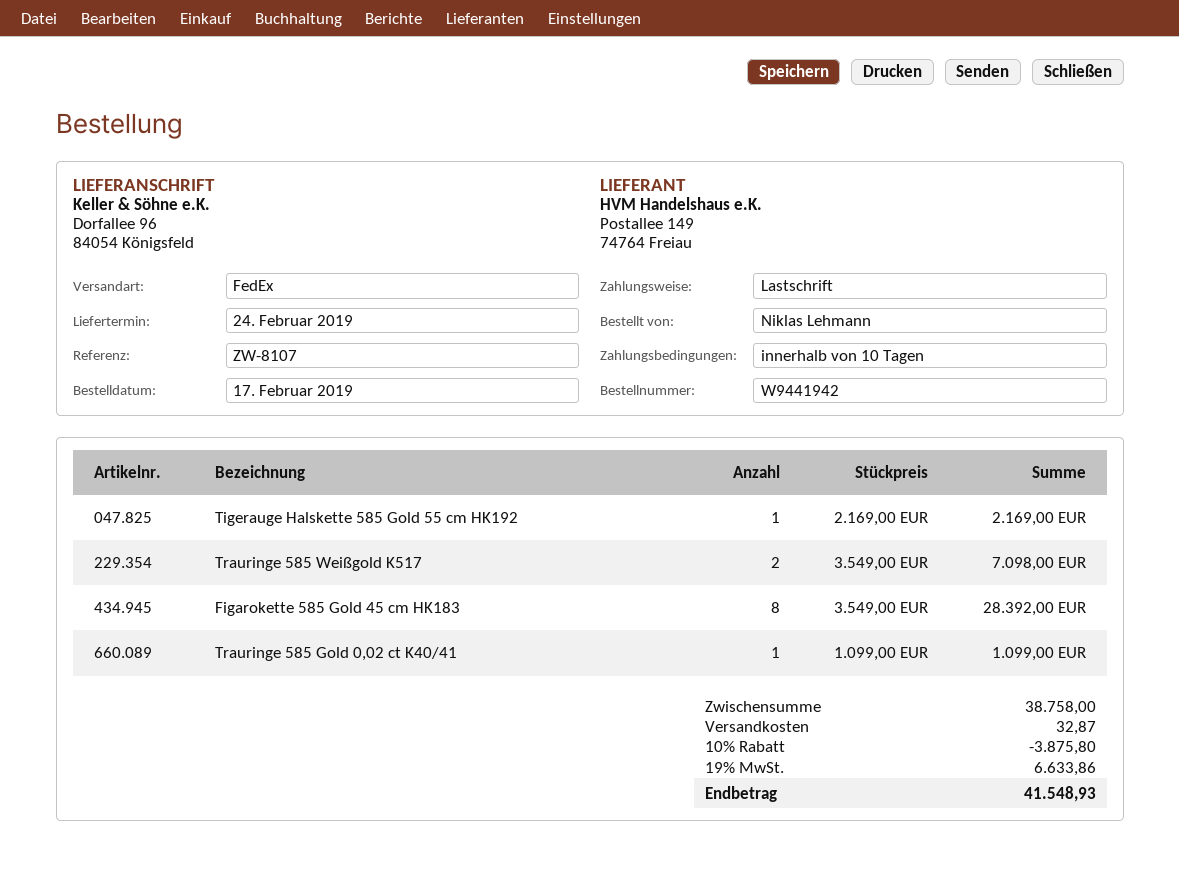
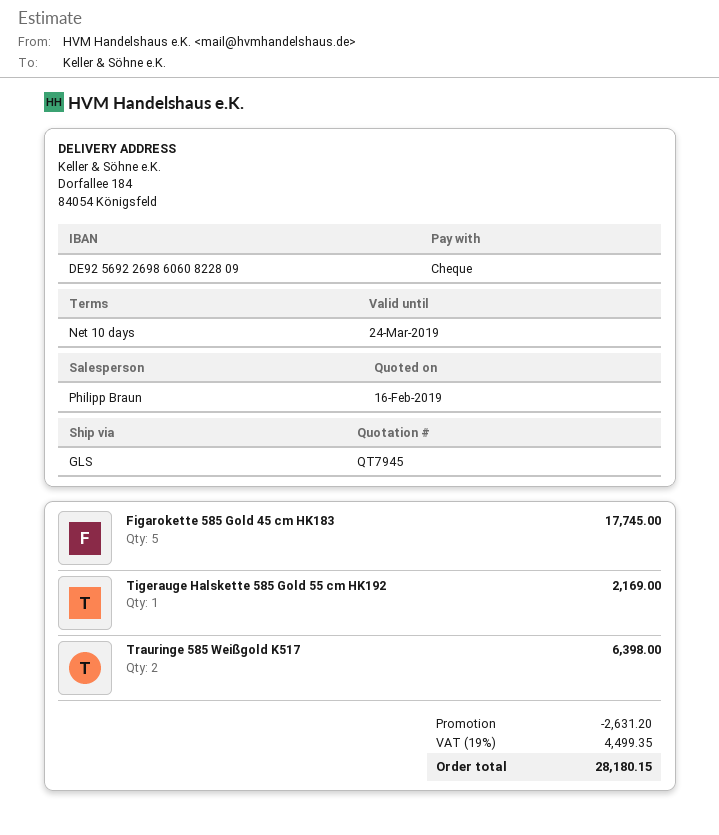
payment method: direct debit -> cheque
shipping method: FedEx -> GLS
ship to: Dorfallee 96, 84054 Königsfeld -> Dorfallee 184, 84054 Königsfeld
Trauringe 585 Weißgold K517: 2 for 7098.00 -> 2 for 6398.00
Figarokette 585 Gold 45 cm HK183: 8 for 28392.00 -> 5 for 17745.00
Trauringe 585 Gold 0,02 ct K40/41: 1 for 1099.00 -> none
discount: 3875.80 -> 2631.20
shipping: 32.87 -> none
tax: 19% = 6633.86 -> 19% = 4499.35
total: 41548.93 -> 28180.15

